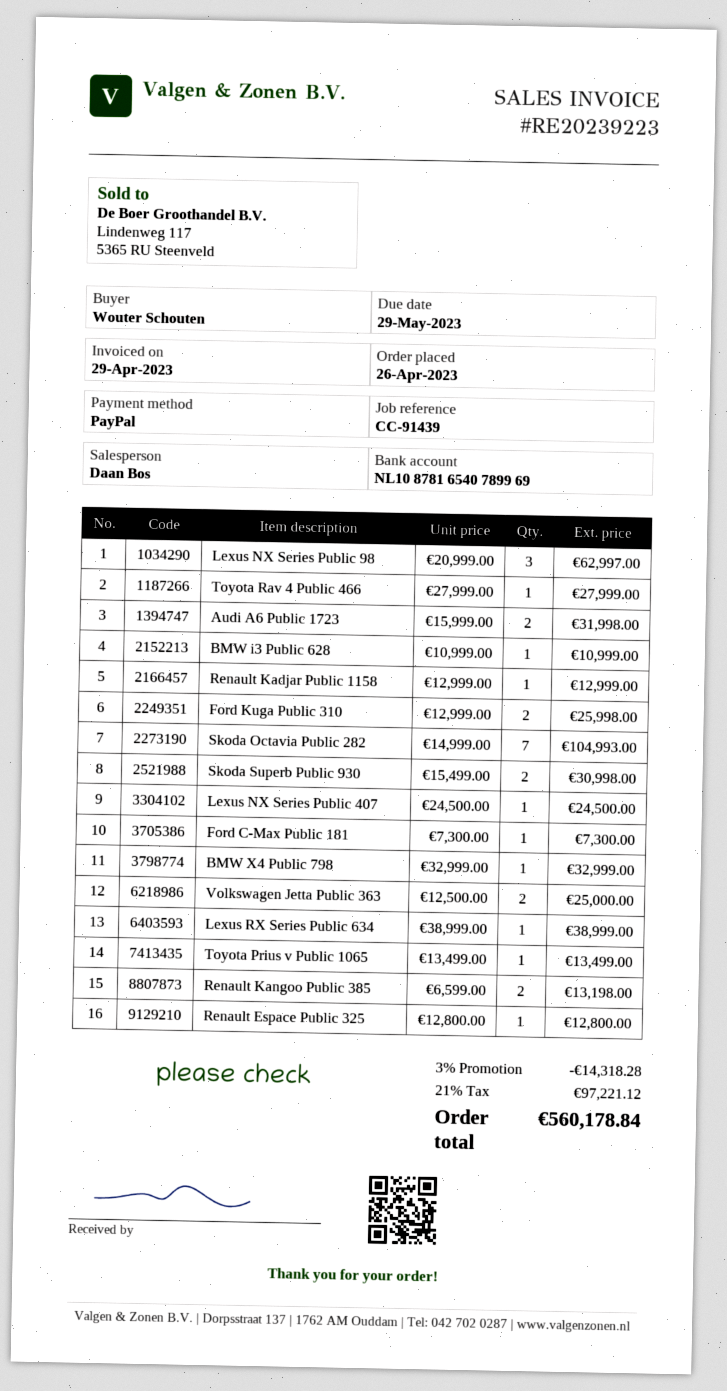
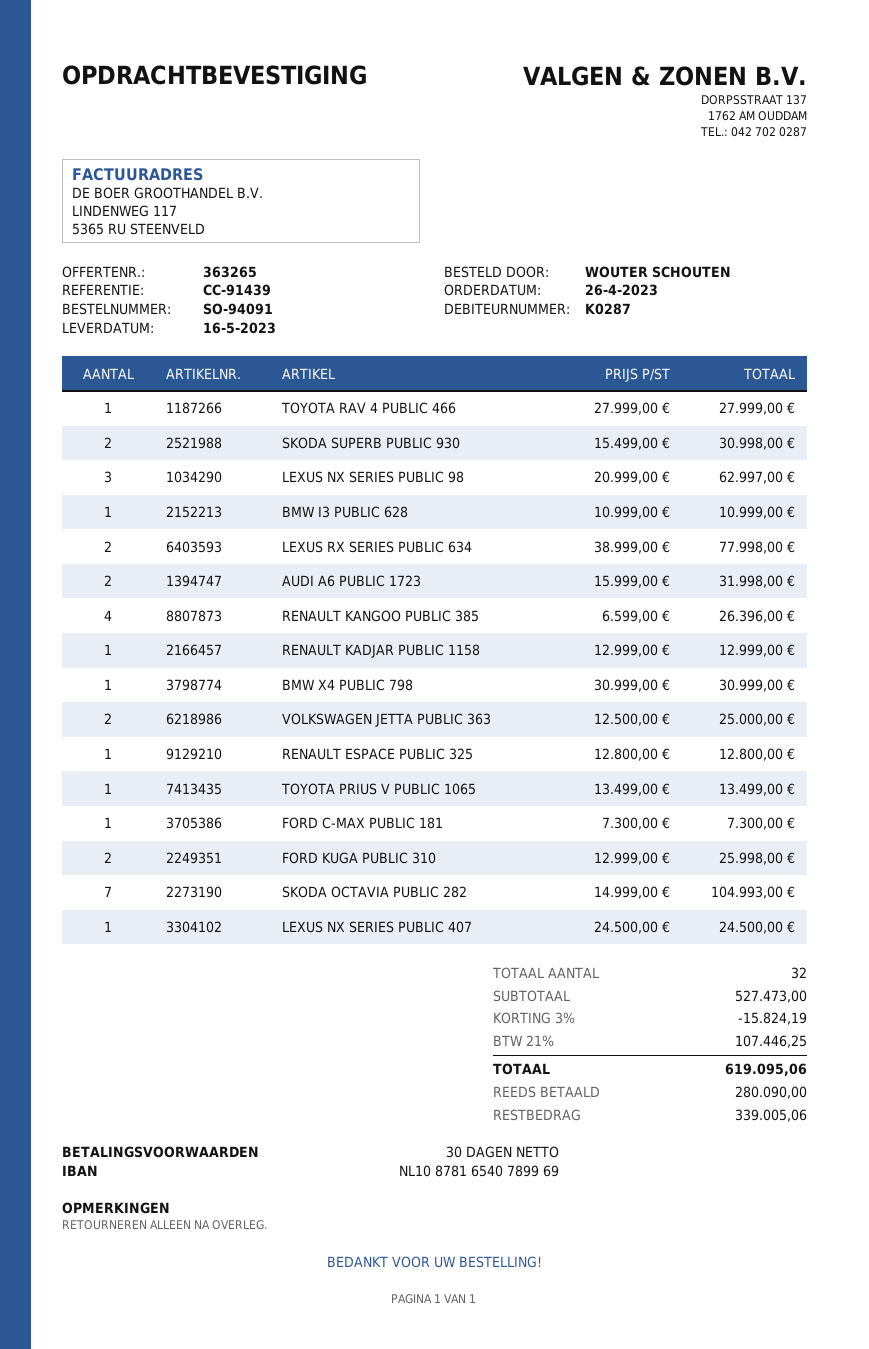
BMW X4 Public 798: 1 x 32999.00 = 32999.00 -> 1 x 30999.00 = 30999.00
Lexus RX Series Public 634: 1 x 38999.00 = 38999.00 -> 2 x 38999.00 = 77998.00
Renault Kangoo Public 385: 2 x 6599.00 = 13198.00 -> 4 x 6599.00 = 26396.00
discount: 3% = 14318.28 -> 3% = 15824.19
tax: 21% = 97221.12 -> 21% = 107446.25
total: 560178.84 -> 619095.06

